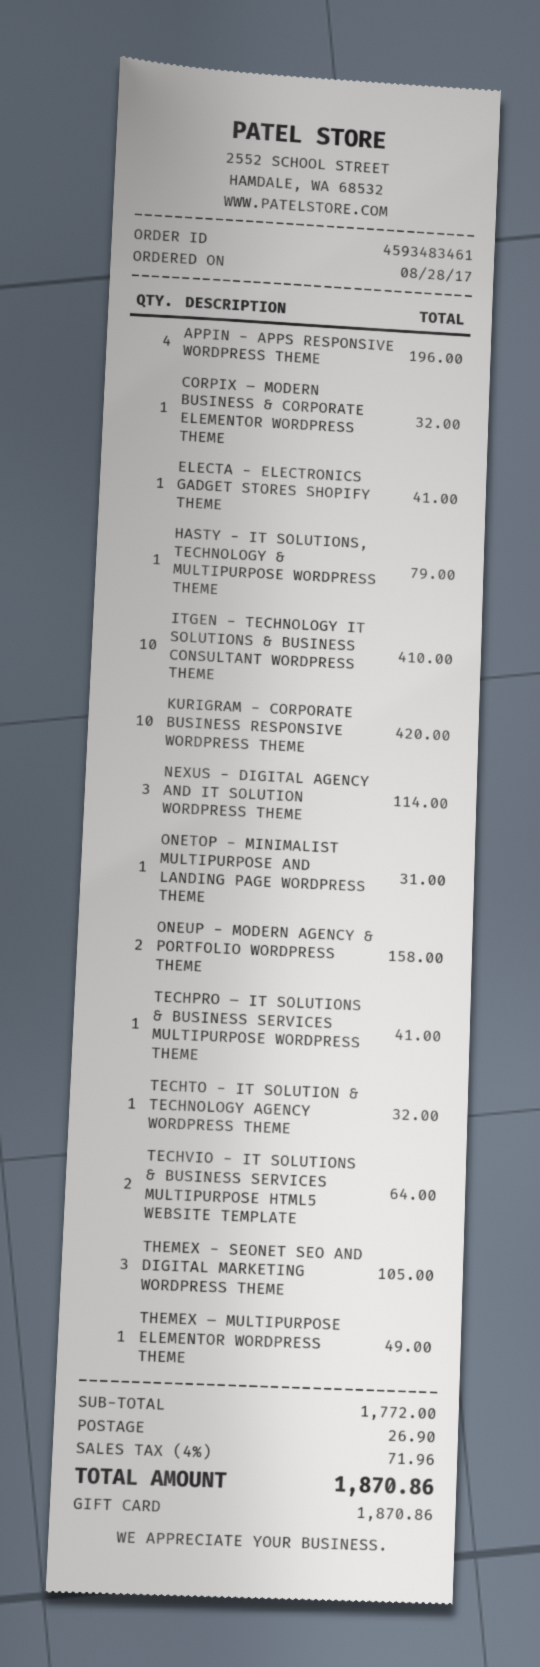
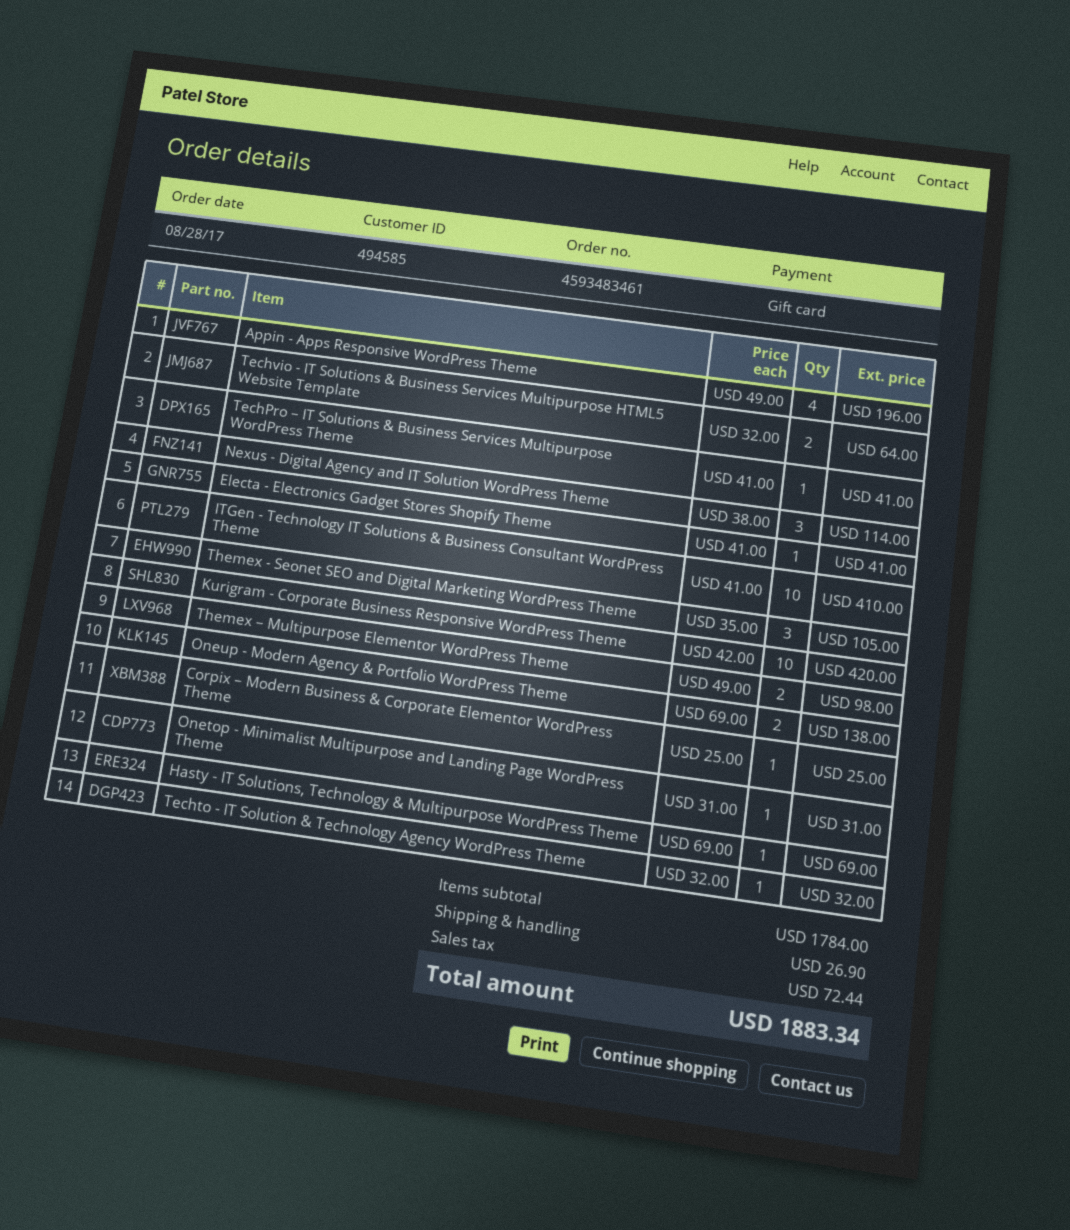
CORPIX – MODERN BUSINESS & CORPORATE ELEMENTOR WORDPRESS THEME: 1 for 32.00 -> 1 for 25.00
HASTY - IT SOLUTIONS, TECHNOLOGY & MULTIPURPOSE WORDPRESS THEME: 1 for 79.00 -> 1 for 69.00
ONEUP - MODERN AGENCY & PORTFOLIO WORDPRESS THEME: 2 for 158.00 -> 2 for 138.00
THEMEX – MULTIPURPOSE ELEMENTOR WORDPRESS THEME: 1 for 49.00 -> 2 for 98.00
subtotal: 1772.00 -> 1784.00
tax: 71.96 -> 72.44
total: 1870.86 -> 1883.34

